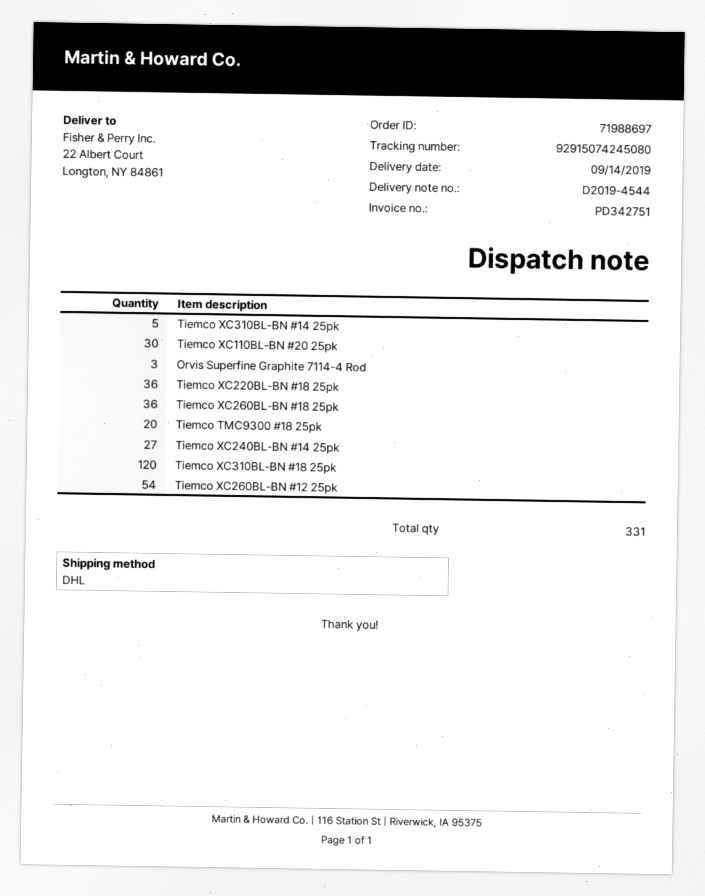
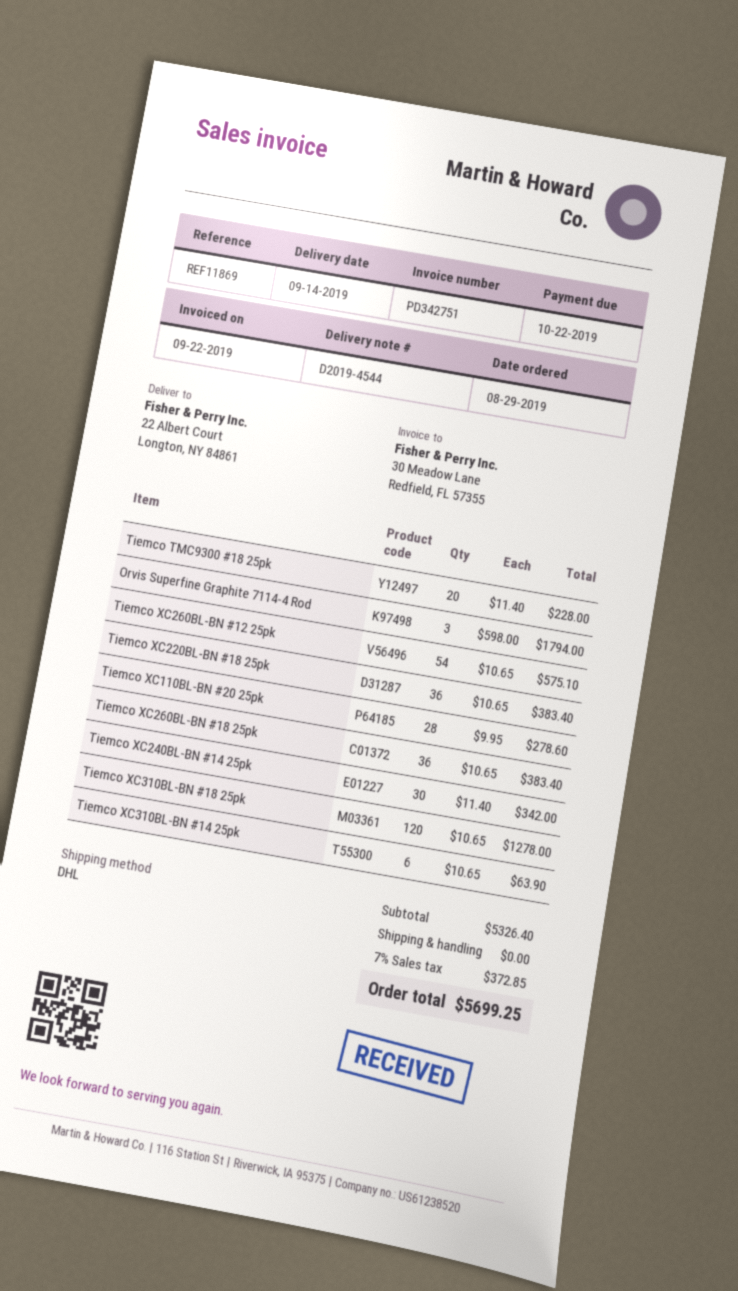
Tiemco XC310BL-BN #14 25pk: 5 -> 6
Tiemco XC110BL-BN #20 25pk: 30 -> 28
Tiemco XC240BL-BN #14 25pk: 27 -> 30

